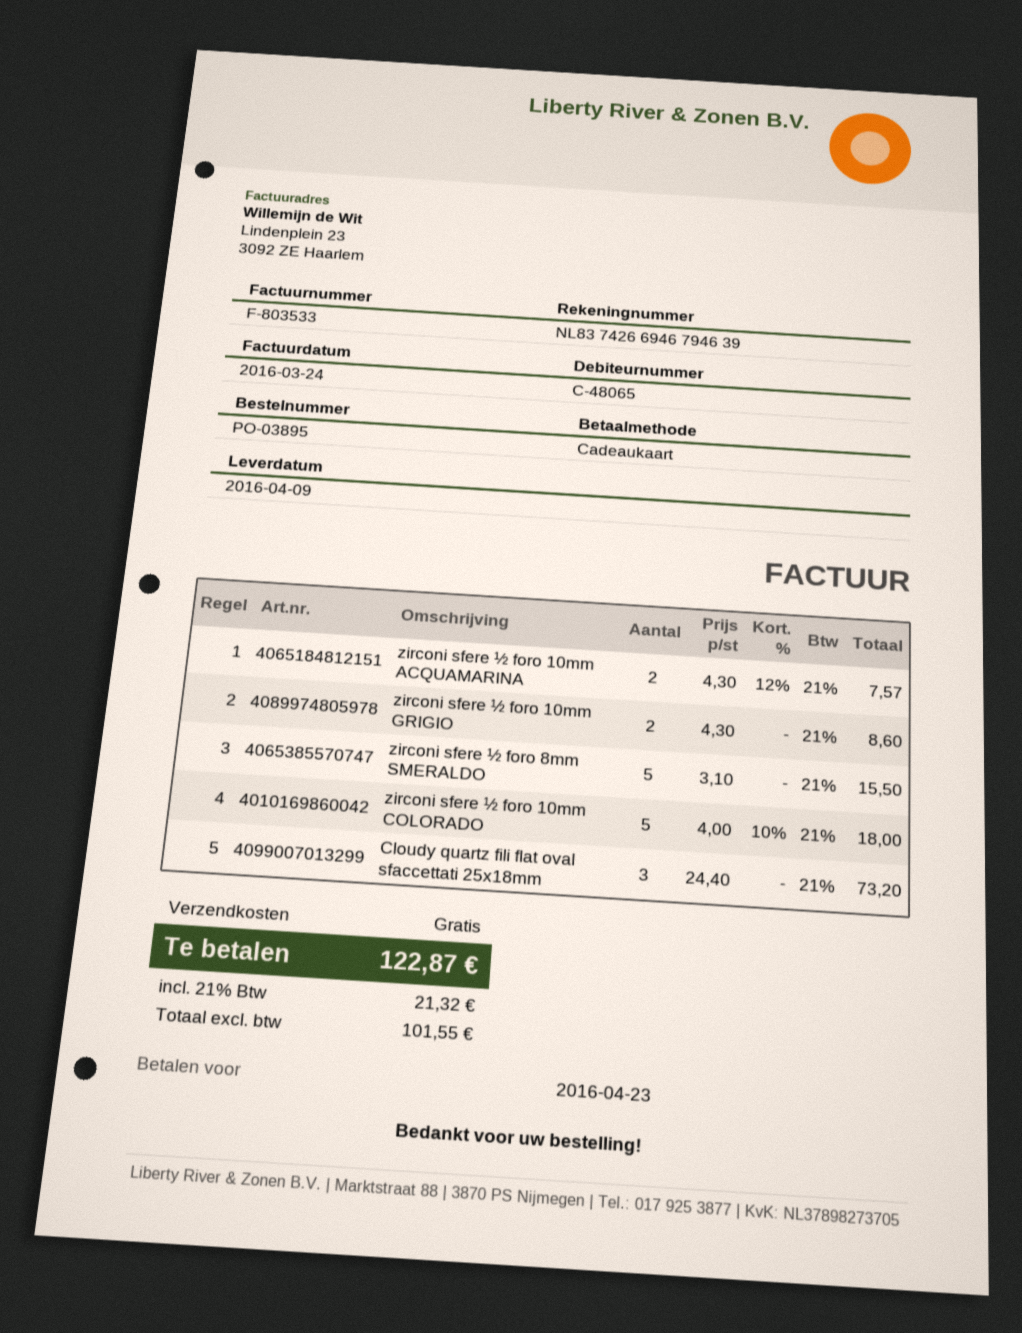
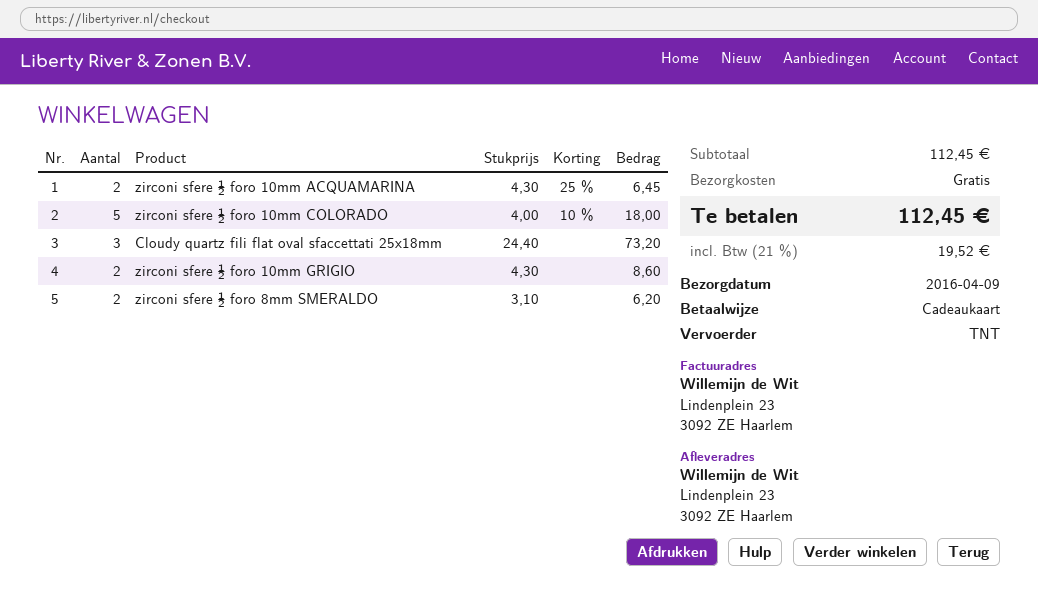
zirconi sfere ½ foro 10mm ACQUAMARINA: 2 x 4.30 - 12% = 7.57 -> 2 x 4.30 - 25% = 6.45
zirconi sfere ½ foro 8mm SMERALDO: 5 x 3.10 = 15.50 -> 2 x 3.10 = 6.20
tax: 21% = 21.32 -> 21% = 19.52
total: 122.87 -> 112.45

